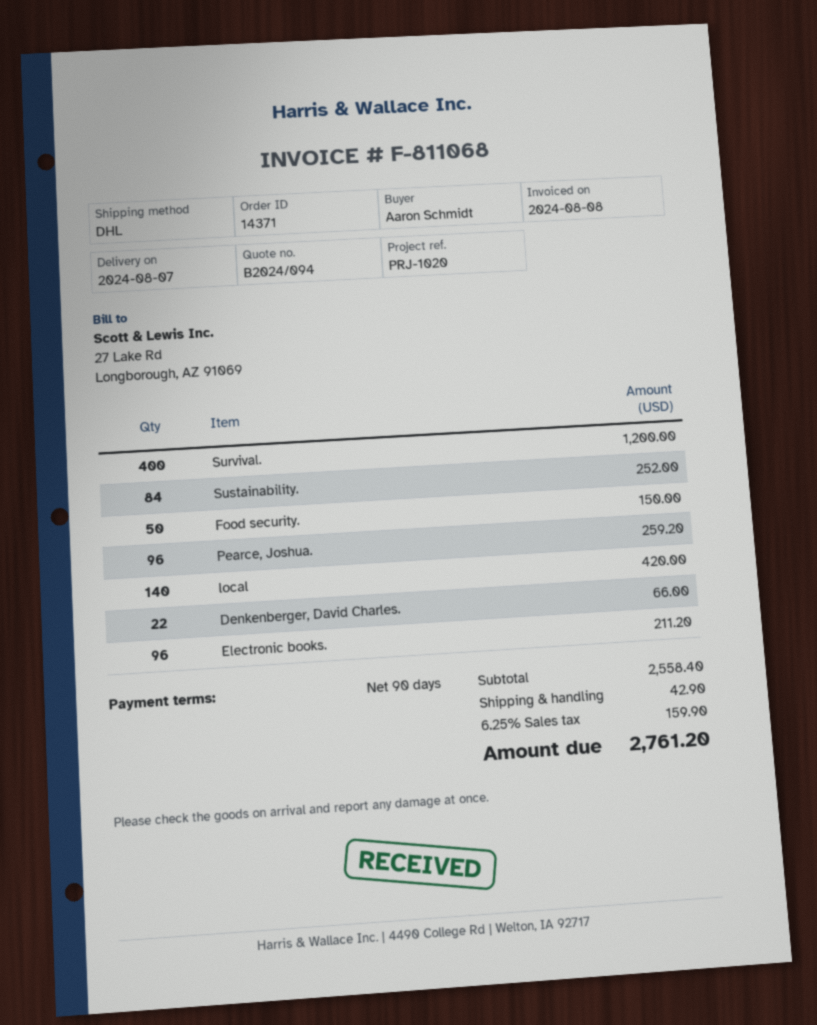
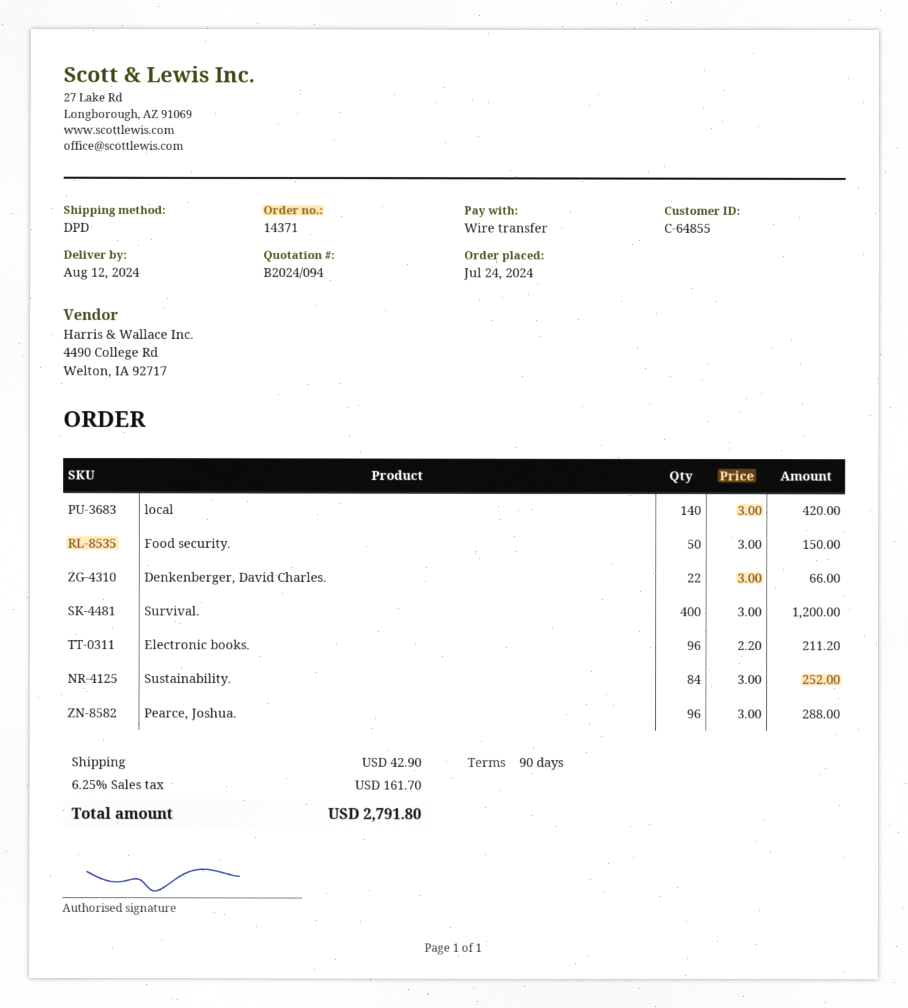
delivery date: 2024-08-07 -> 2024-08-12
shipping method: DHL -> DPD
Pearce, Joshua.: 96 for 259.20 -> 96 for 288.00
tax: 6.25% = 159.90 -> 6.25% = 161.70
total: 2761.20 -> 2791.80

